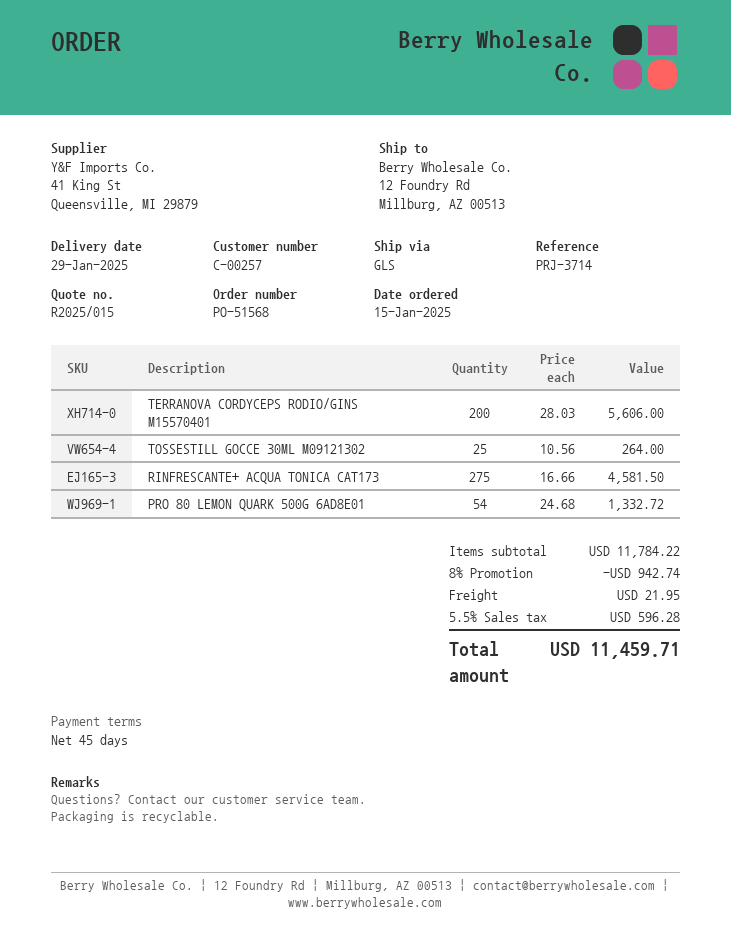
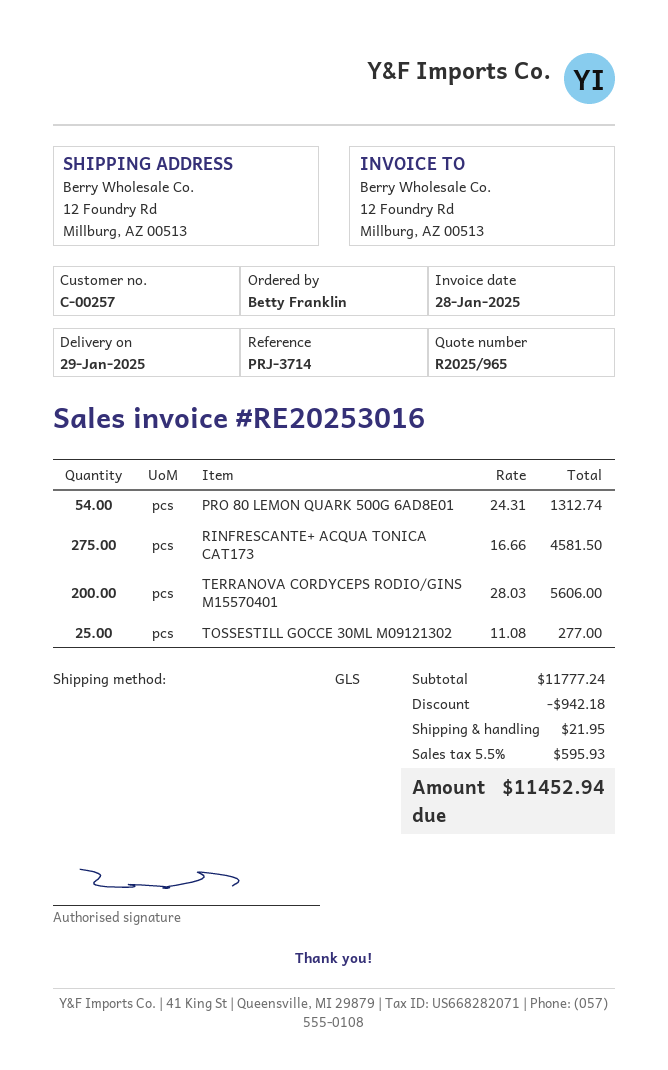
quote number: R2025/015 -> R2025/965
TOSSESTILL GOCCE 30ML M09121302: 25 x 10.56 = 264.00 -> 25 x 11.08 = 277.00
PRO 80 LEMON QUARK 500G 6AD8E01: 54 x 24.68 = 1332.72 -> 54 x 24.31 = 1312.74
subtotal: 11784.22 -> 11777.24
discount: 942.74 -> 942.18
tax: 5.5% = 596.28 -> 5.5% = 595.93
total: 11459.71 -> 11452.94

